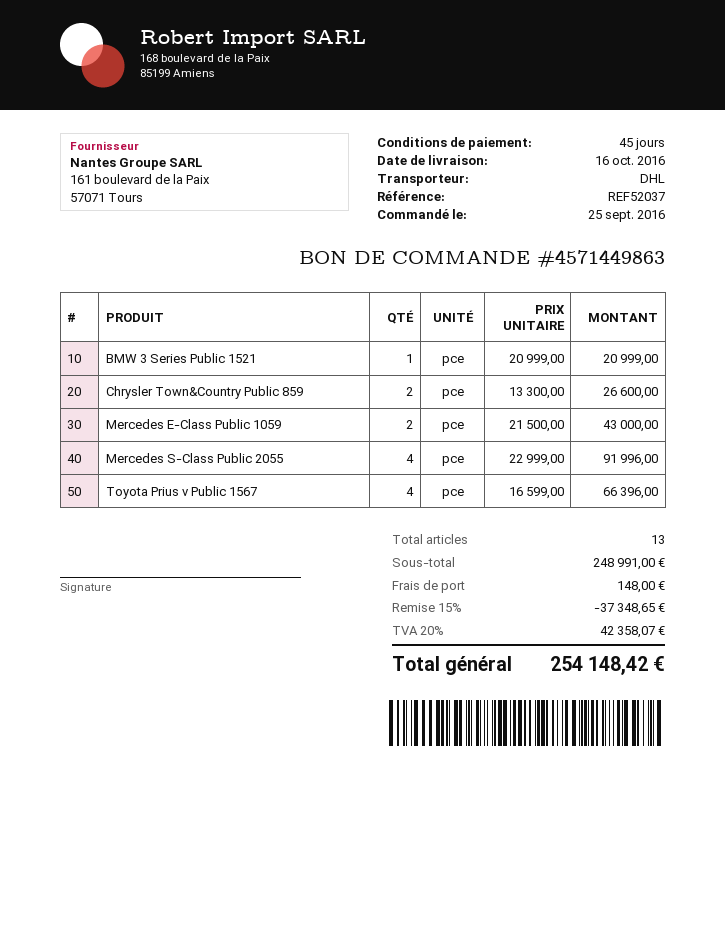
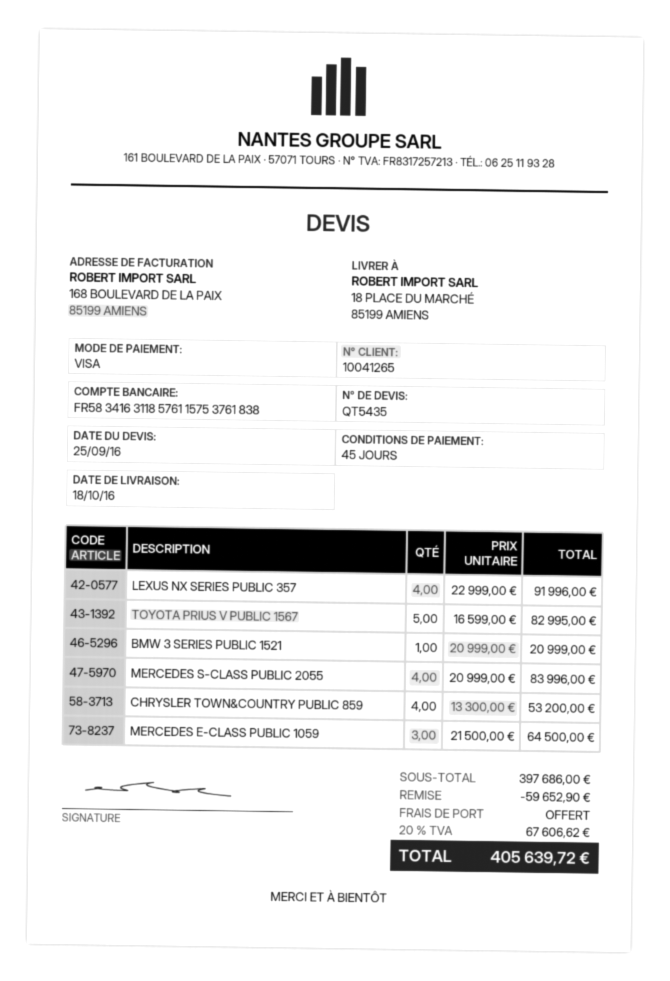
delivery date: 2016-10-16 -> 2016-10-18
Chrysler Town&Country Public 859: 2 x 13300.00 = 26600.00 -> 4 x 13300.00 = 53200.00
Mercedes E-Class Public 1059: 2 x 21500.00 = 43000.00 -> 3 x 21500.00 = 64500.00
Mercedes S-Class Public 2055: 4 x 22999.00 = 91996.00 -> 4 x 20999.00 = 83996.00
Toyota Prius v Public 1567: 4 x 16599.00 = 66396.00 -> 5 x 16599.00 = 82995.00
LEXUS NX SERIES PUBLIC 357: none -> 4 x 22999.00 = 91996.00
subtotal: 248991.00 -> 397686.00
discount: 37348.65 -> 59652.90
shipping: 148.00 -> 0.00
tax: 20% = 42358.07 -> 20% = 67606.62
total: 254148.42 -> 405639.72

